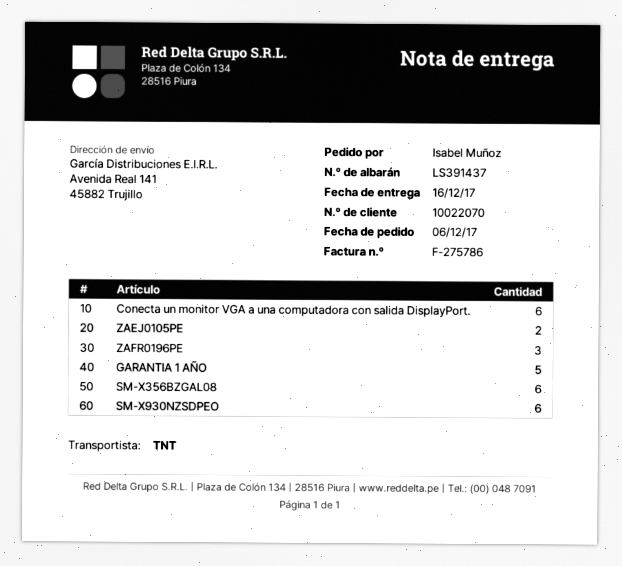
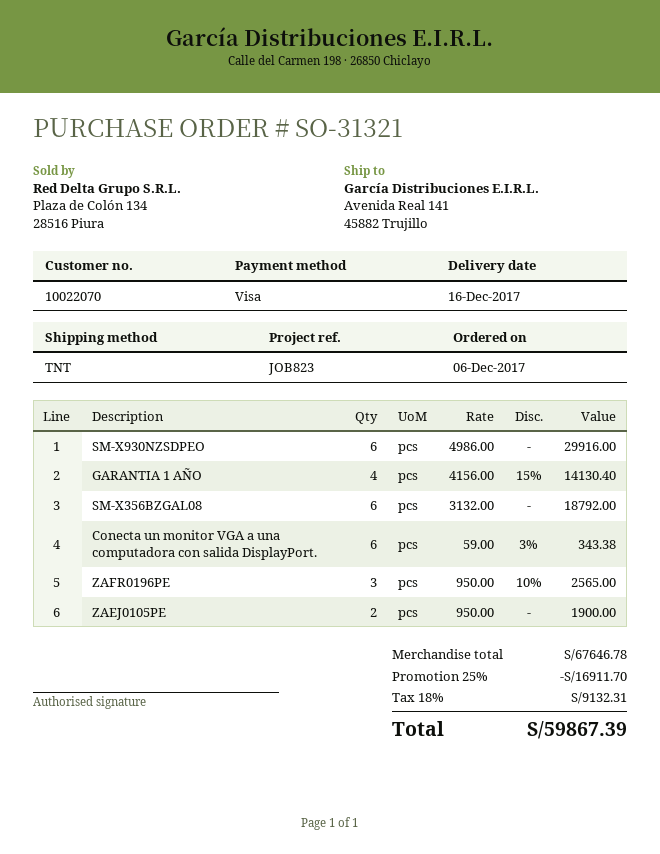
GARANTIA 1 AÑO: 5 -> 4

